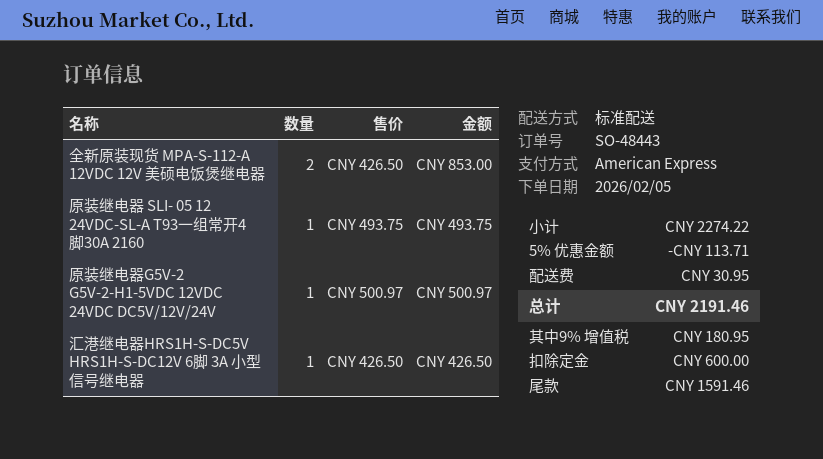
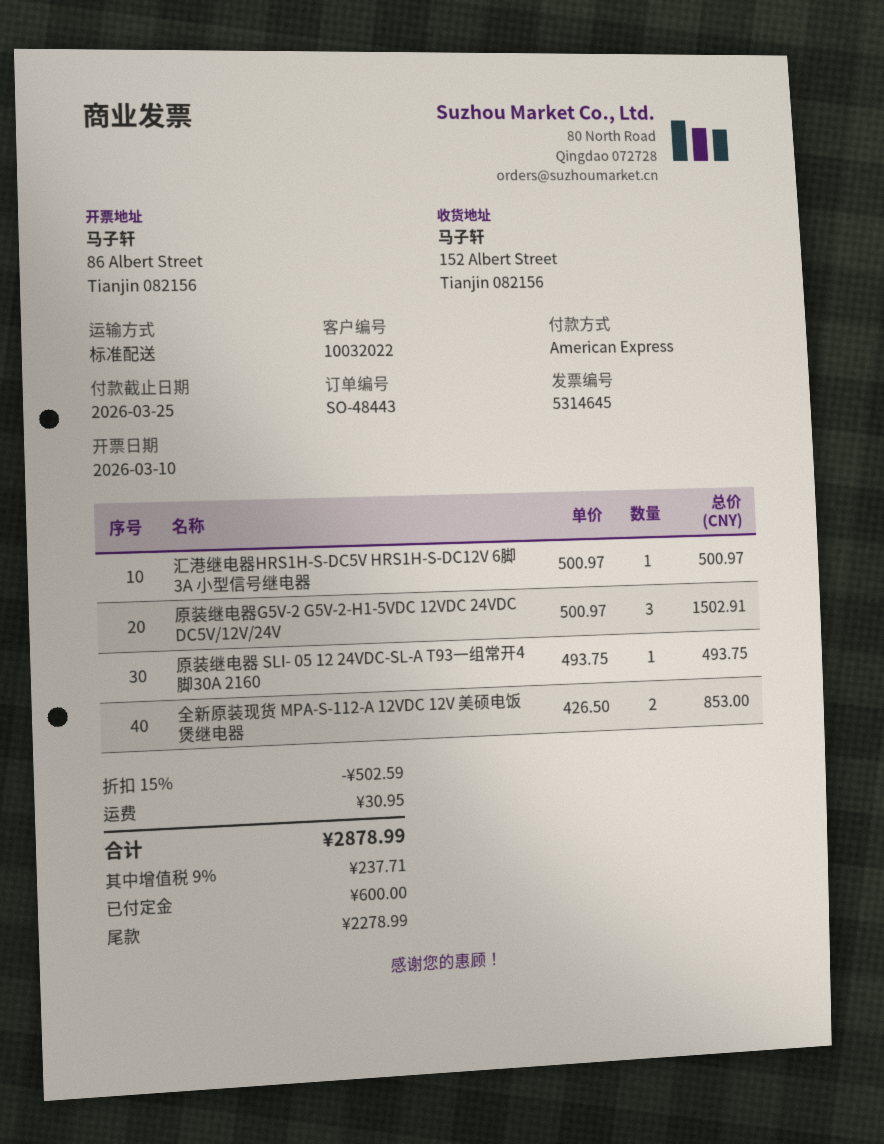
原装继电器G5V-2 G5V-2-H1-5VDC 12VDC 24VDC DC5V/12V/24V: 1 x 500.97 = 500.97 -> 3 x 500.97 = 1502.91
汇港继电器HRS1H-S-DC5V HRS1H-S-DC12V 6脚 3A 小型信号继电器: 1 x 426.50 = 426.50 -> 1 x 500.97 = 500.97
discount: 5% = 113.71 -> 15% = 502.59
tax: 9% = 180.95 -> 9% = 237.71
total: 2191.46 -> 2878.99
balance: 1591.46 -> 2278.99

